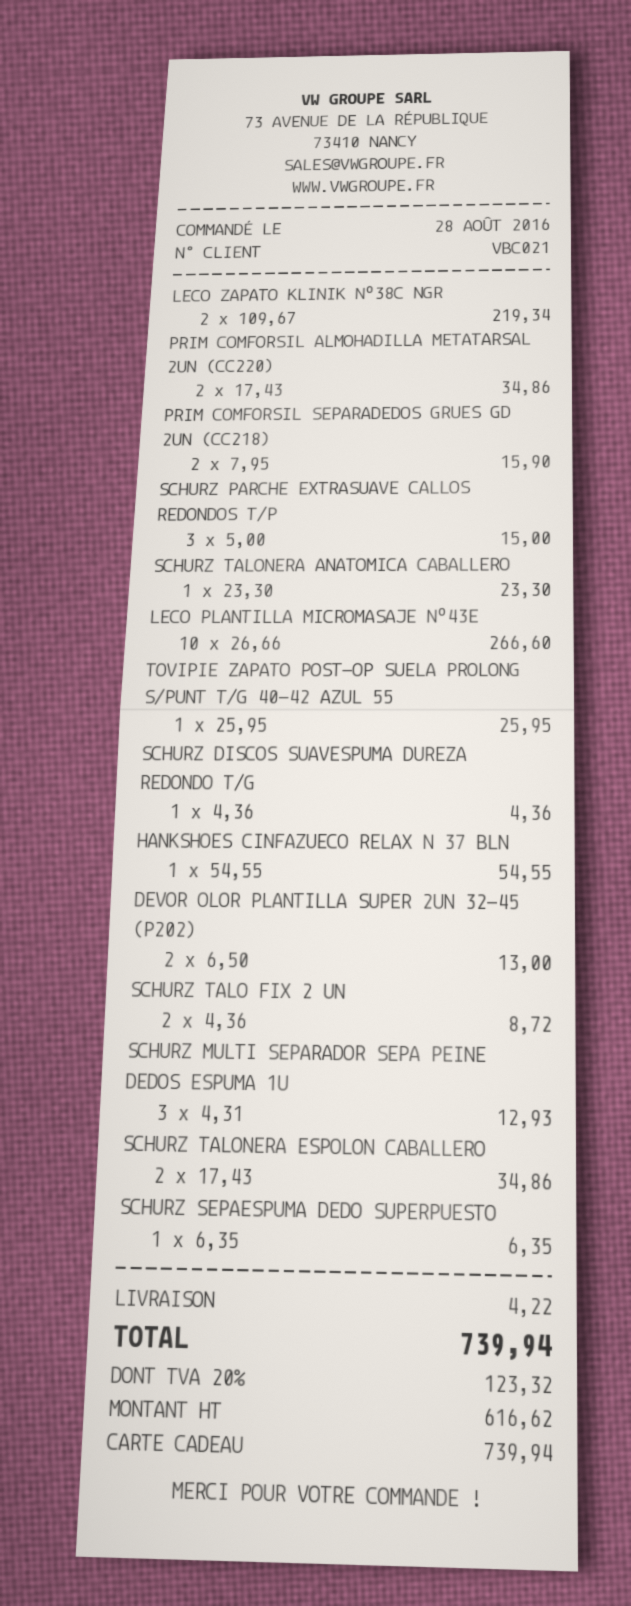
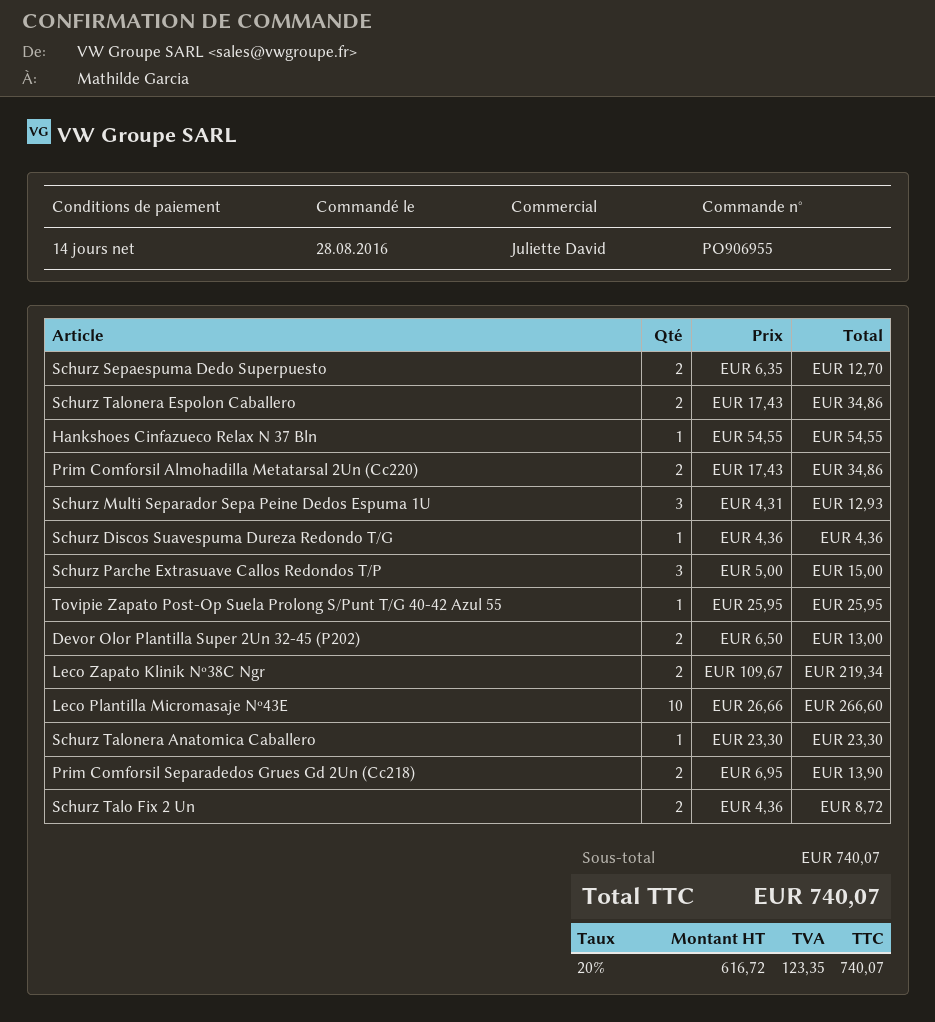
PRIM COMFORSIL SEPARADEDOS GRUES GD 2UN (CC218): 2 x 7.95 = 15.90 -> 2 x 6.95 = 13.90
SCHURZ SEPAESPUMA DEDO SUPERPUESTO: 1 x 6.35 = 6.35 -> 2 x 6.35 = 12.70
shipping: 4.22 -> none
net: 616.62 -> 616.72
tax: 20% = 123.32 -> 20% = 123.35
total: 739.94 -> 740.07

